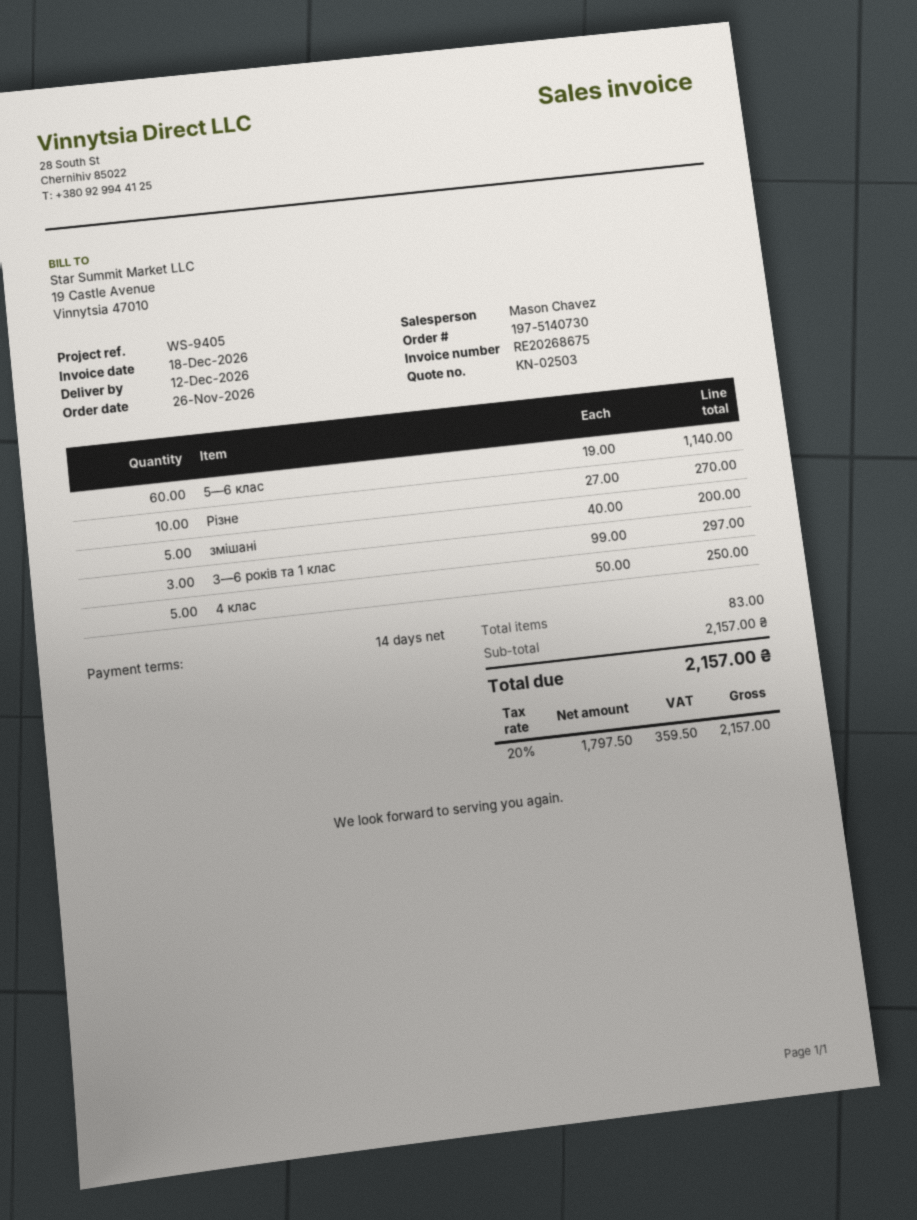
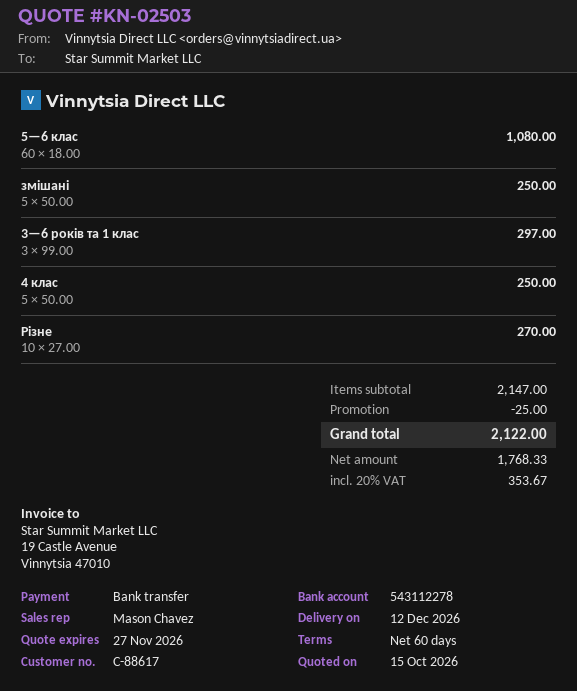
payment terms: 14 days -> 60 days
5—6 клас: 60 x 19.00 = 1140.00 -> 60 x 18.00 = 1080.00
змішані: 5 x 40.00 = 200.00 -> 5 x 50.00 = 250.00
subtotal: 2157.00 -> 2147.00
discount: none -> 25.00
net: 1797.50 -> 1768.33
tax: 20% = 359.50 -> 20% = 353.67
total: 2157.00 -> 2122.00

